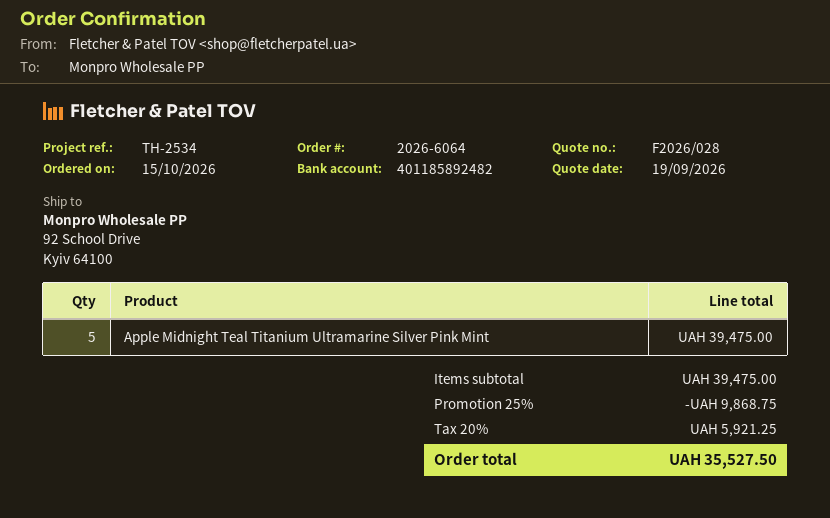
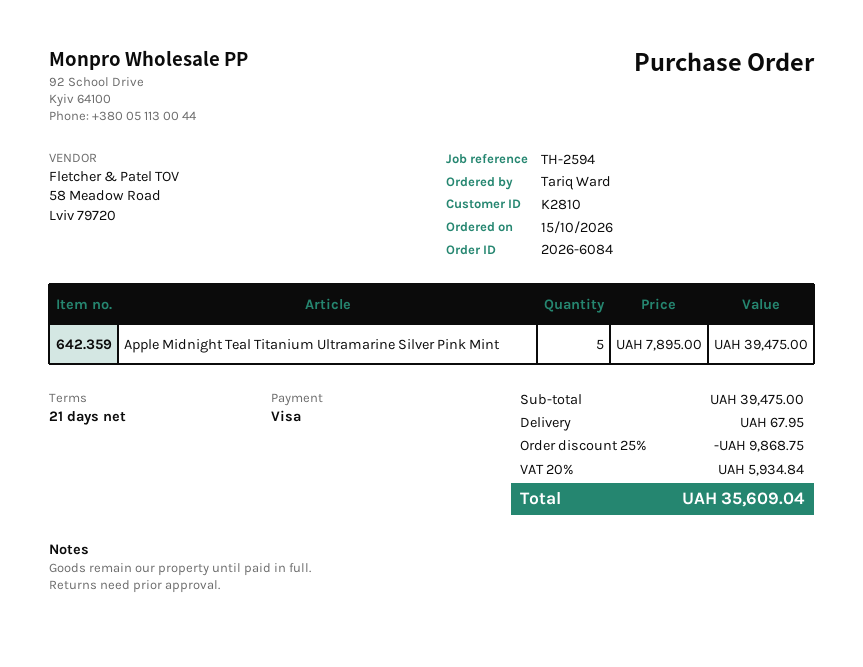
order number: 2026-6064 -> 2026-6084
reference: TH-2534 -> TH-2594
shipping: none -> 67.95
tax: 20% = 5921.25 -> 20% = 5934.84
total: 35527.50 -> 35609.04

